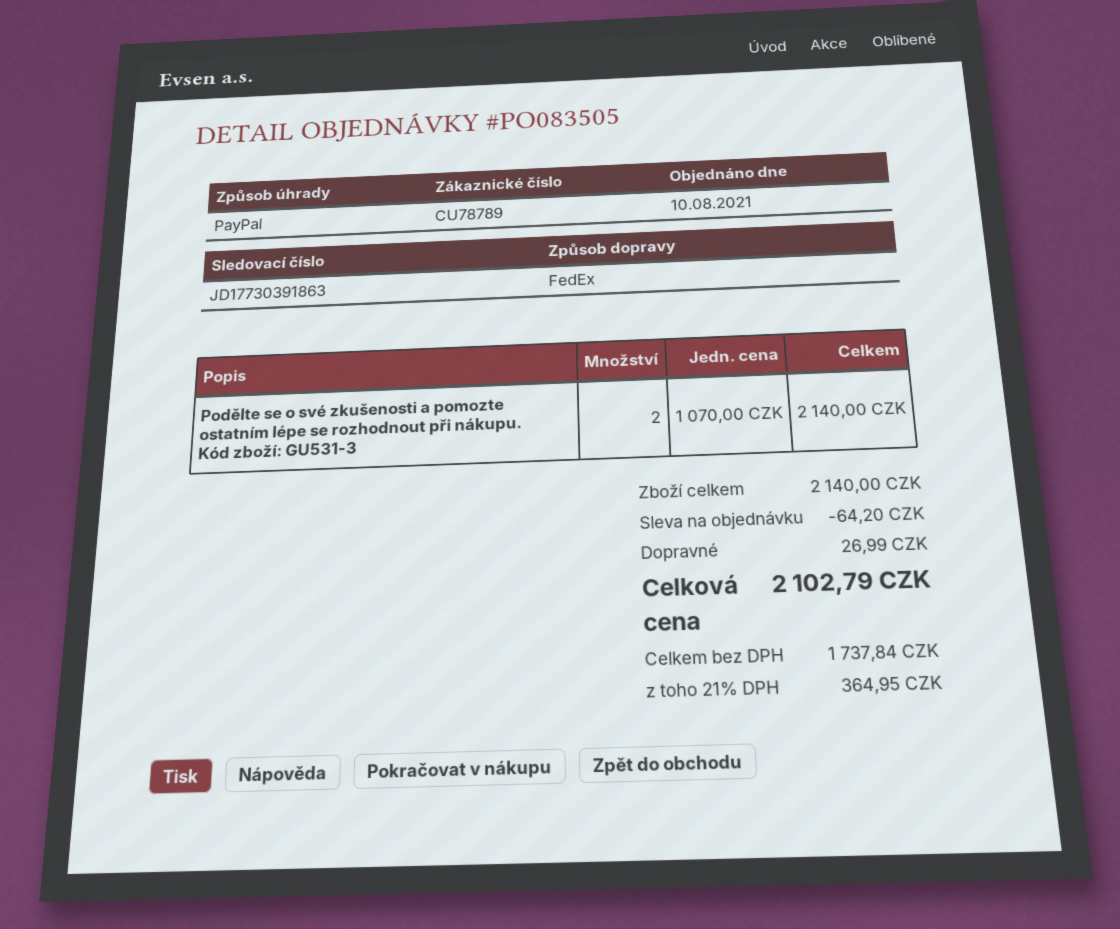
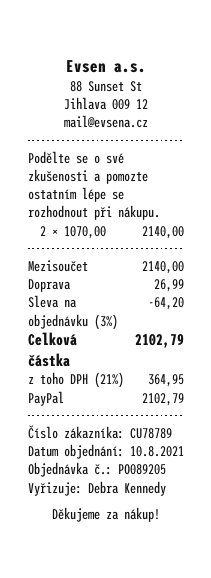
order number: PO083505 -> PO089205

